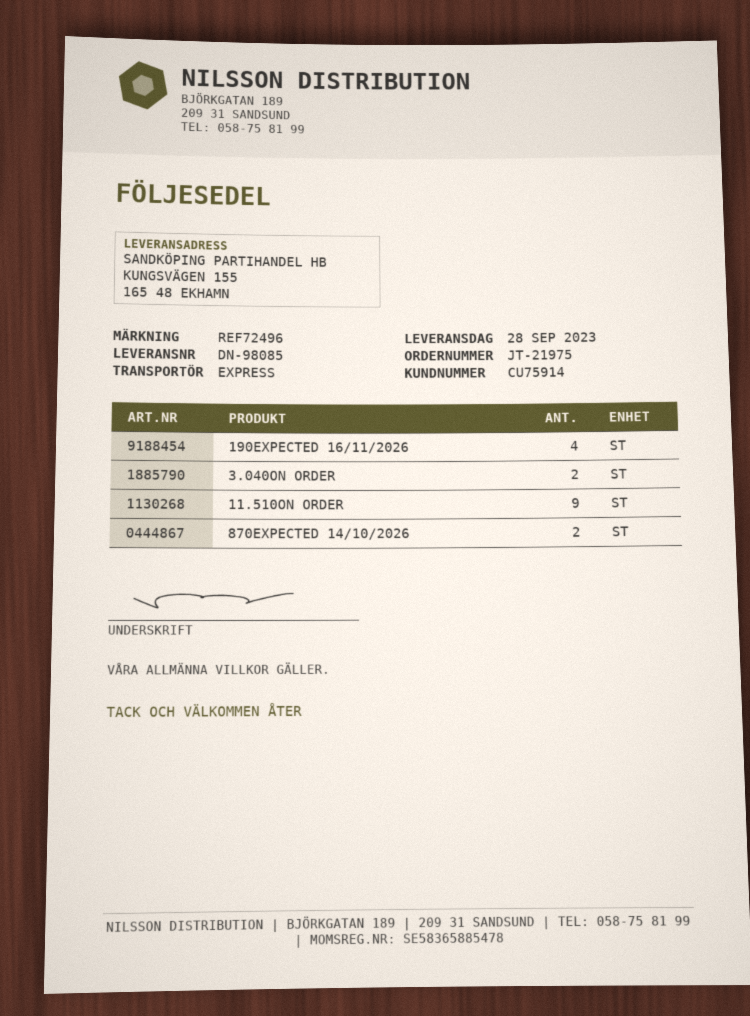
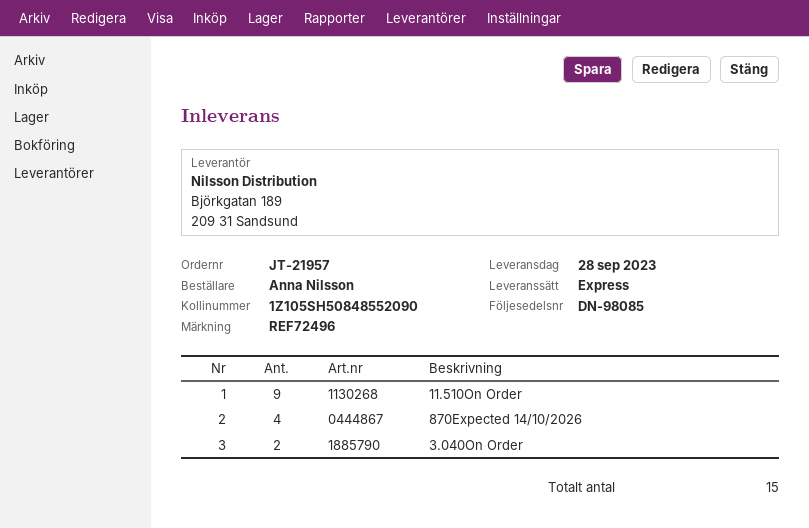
order number: JT-21975 -> JT-21957
190EXPECTED 16/11/2026: 4 -> none
870EXPECTED 14/10/2026: 2 -> 4

